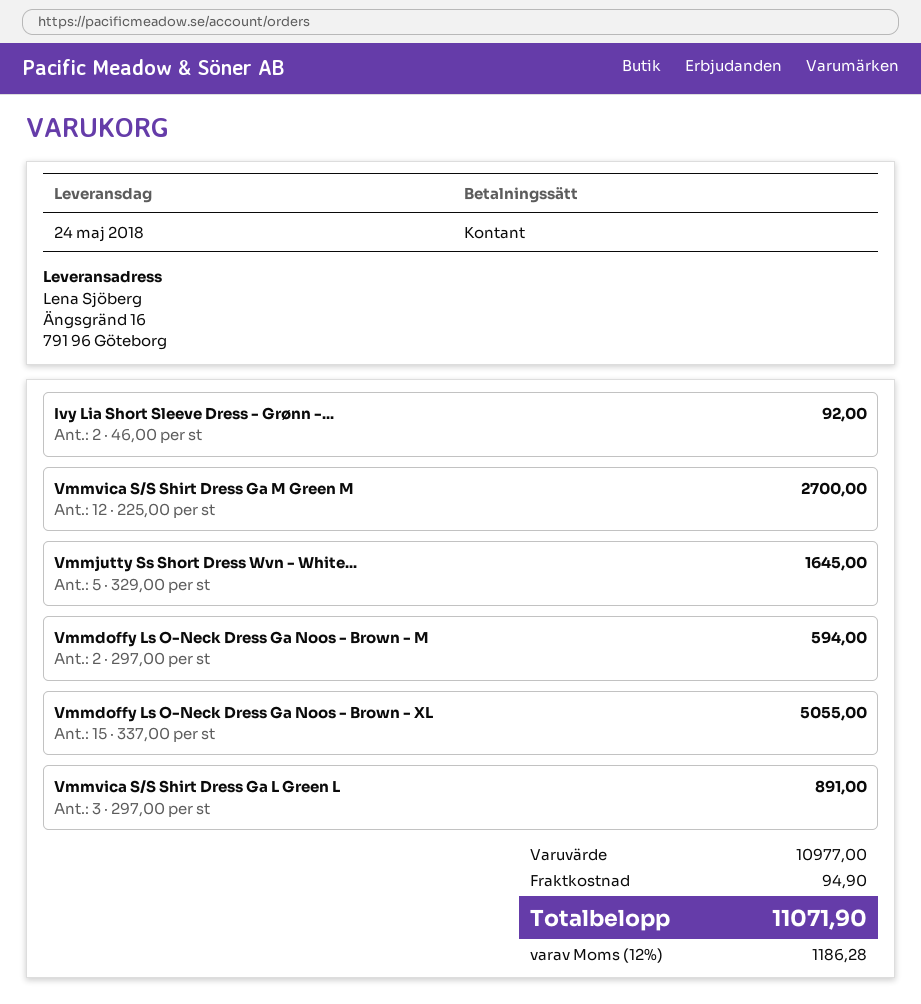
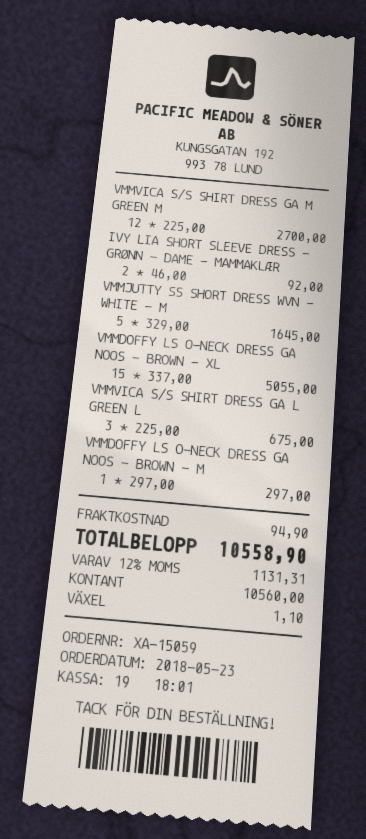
Vmmdoffy Ls O-Neck Dress Ga Noos - Brown - M: 2 x 297.00 = 594.00 -> 1 x 297.00 = 297.00
Vmmvica S/S Shirt Dress Ga L Green L: 3 x 297.00 = 891.00 -> 3 x 225.00 = 675.00
tax: 12% = 1186.28 -> 12% = 1131.31
total: 11071.90 -> 10558.90

